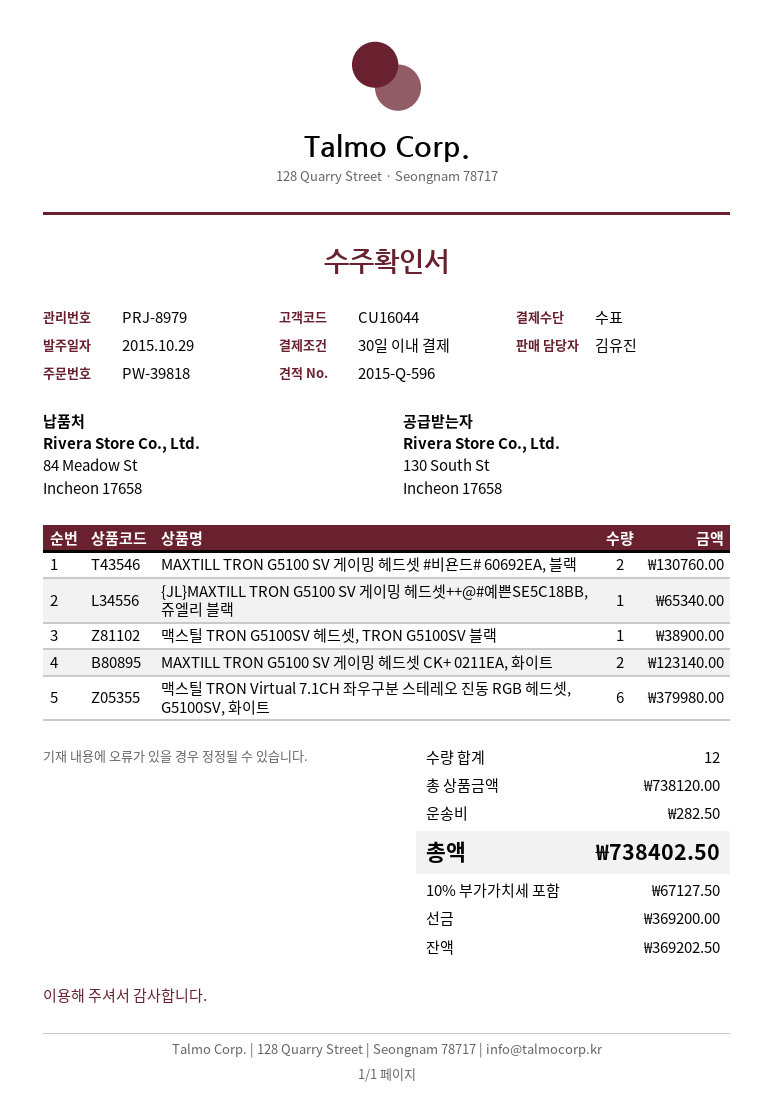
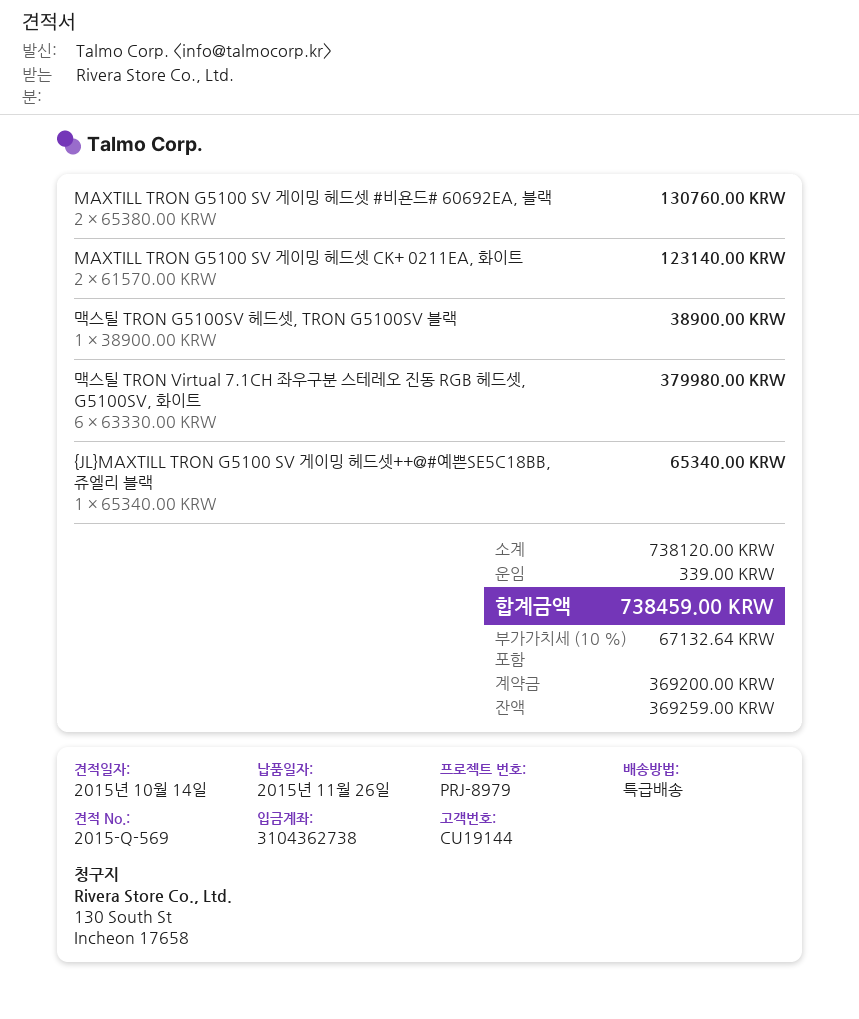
quote number: 2015-Q-596 -> 2015-Q-569
customer number: CU16044 -> CU19144
shipping: 282.50 -> 339.00
tax: 10% = 67127.50 -> 10% = 67132.64
total: 738402.50 -> 738459.00
balance: 369202.50 -> 369259.00

